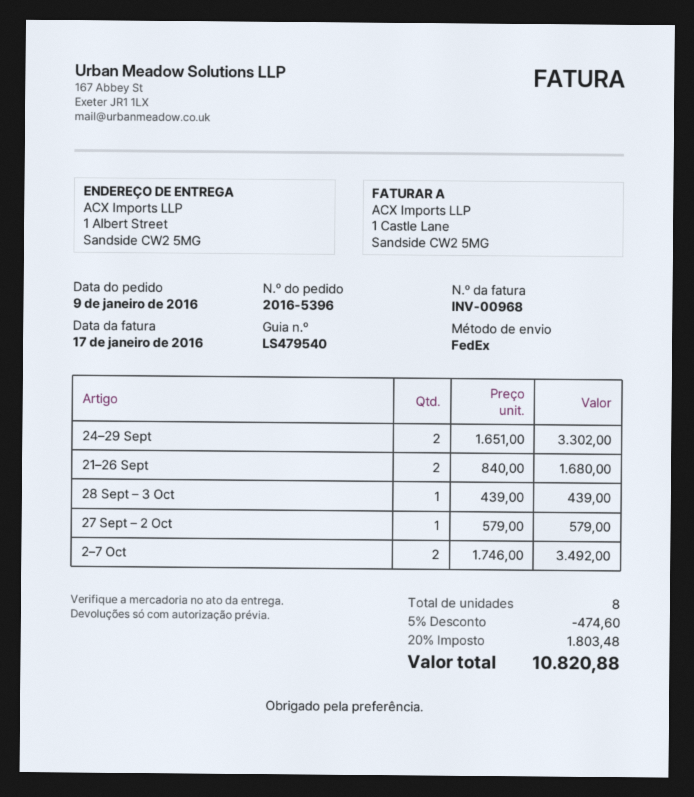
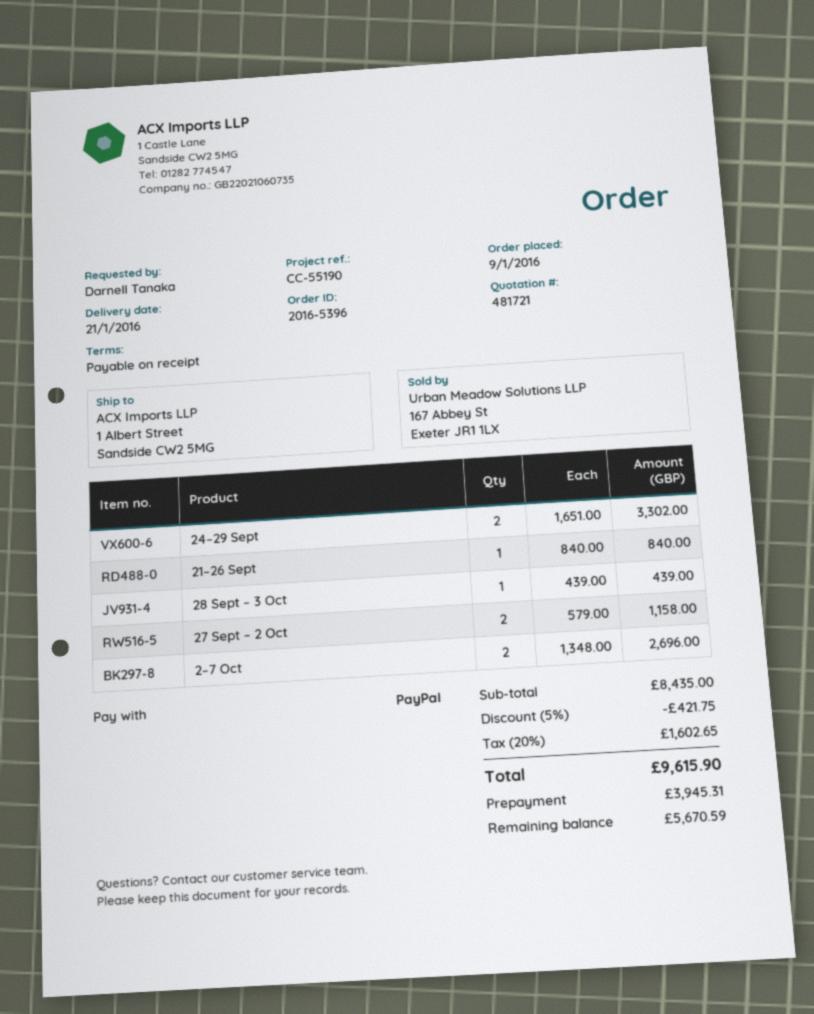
21–26 Sept: 2 x 840.00 = 1680.00 -> 1 x 840.00 = 840.00
27 Sept – 2 Oct: 1 x 579.00 = 579.00 -> 2 x 579.00 = 1158.00
2–7 Oct: 2 x 1746.00 = 3492.00 -> 2 x 1348.00 = 2696.00
discount: 5% = 474.60 -> 5% = 421.75
tax: 20% = 1803.48 -> 20% = 1602.65
total: 10820.88 -> 9615.90

